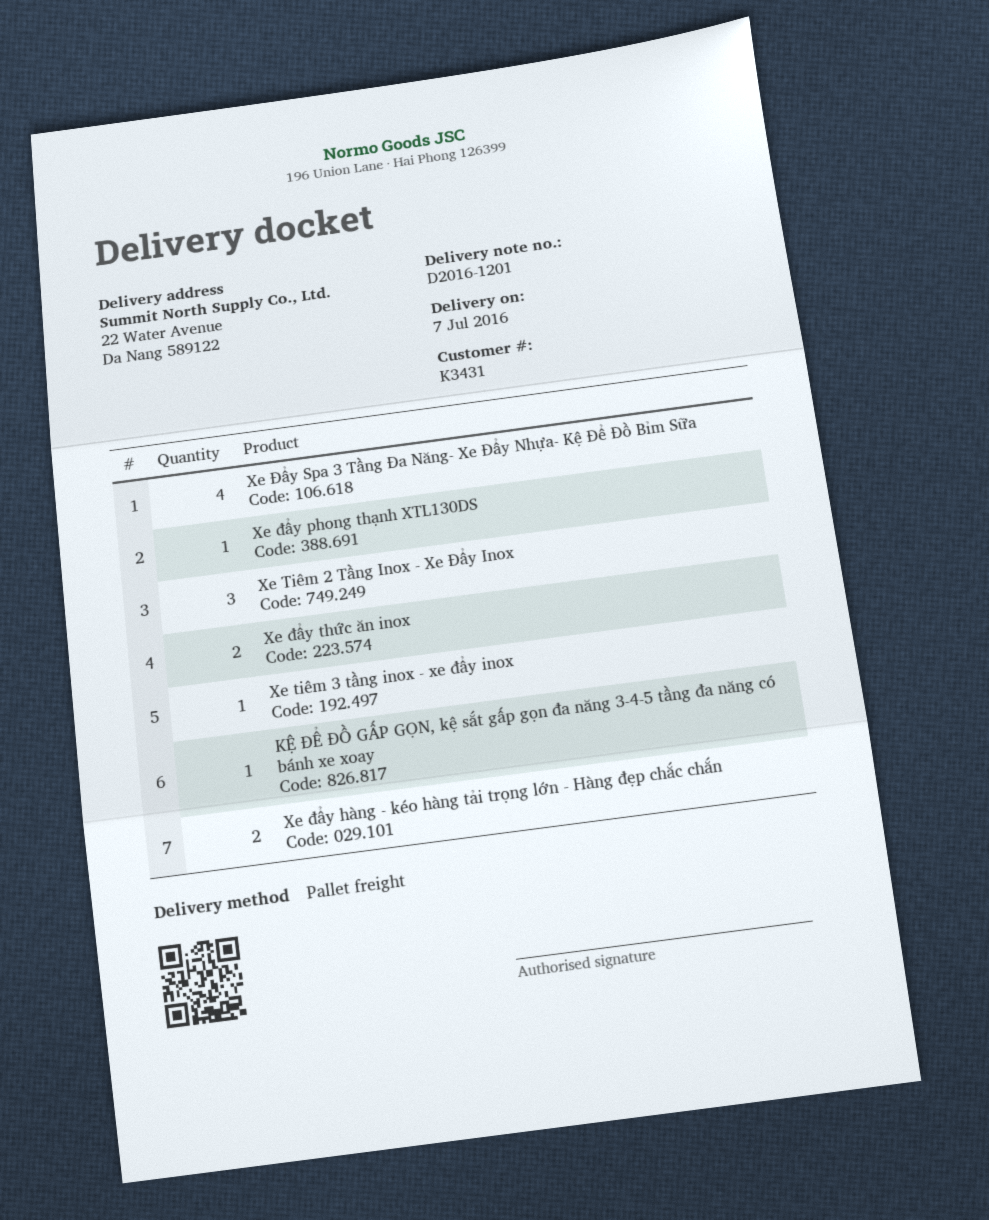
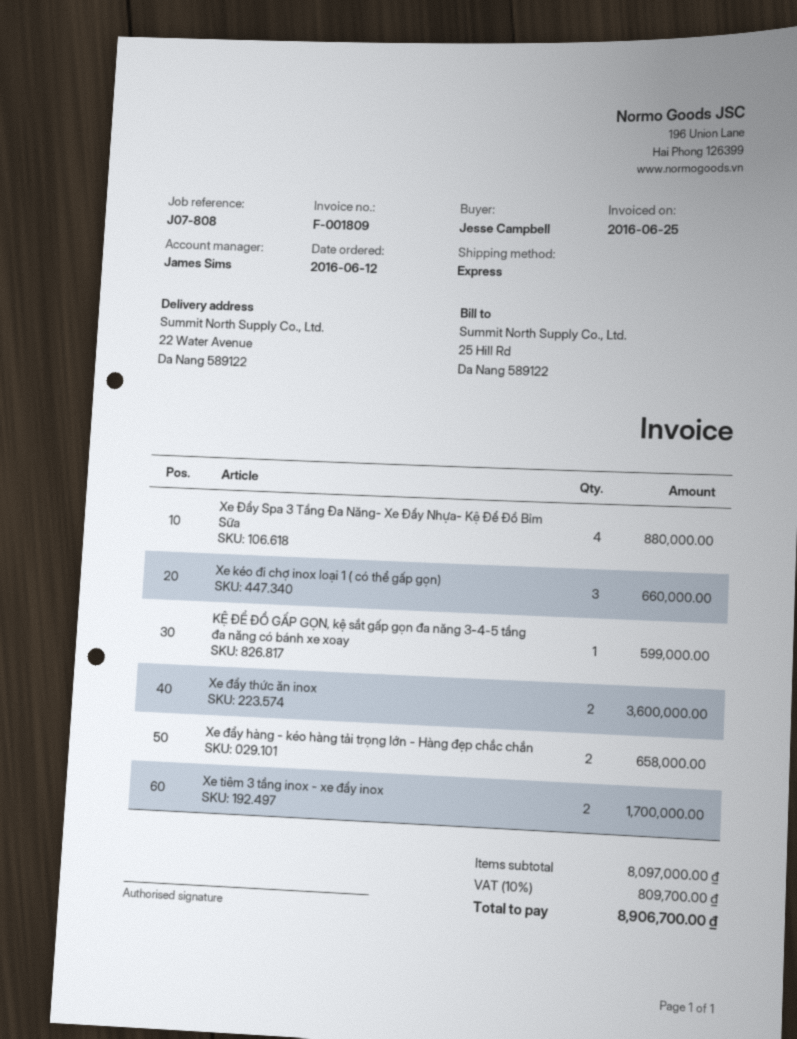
shipping method: pallet freight -> express
Xe đẩy phong thạnh XTL130DS: 1 -> none
Xe Tiêm 2 Tầng Inox - Xe Đẩy Inox: 3 -> none
Xe tiêm 3 tầng inox - xe đẩy inox: 1 -> 2
Xe kéo đi chợ inox loại 1 ( có thể gấp gọn): none -> 3

